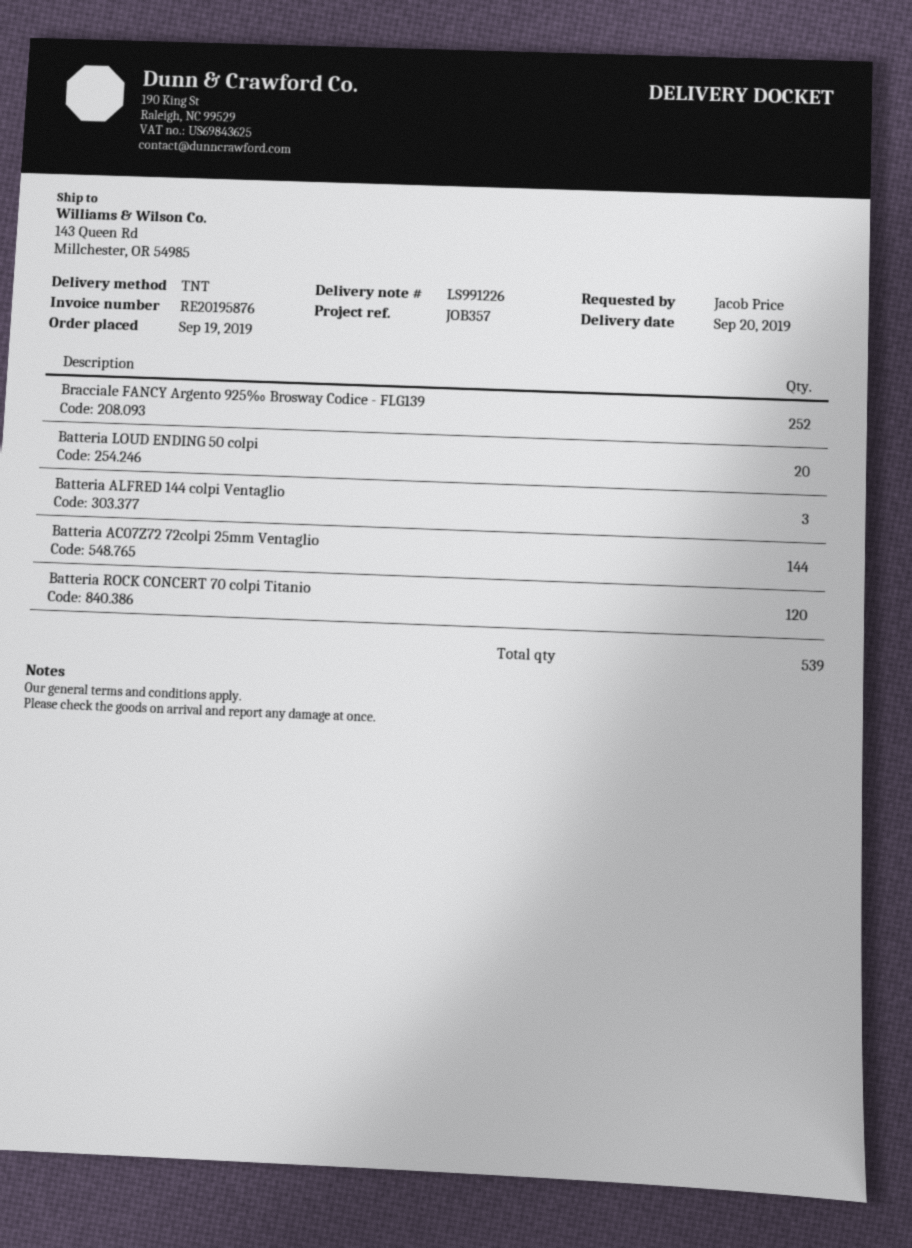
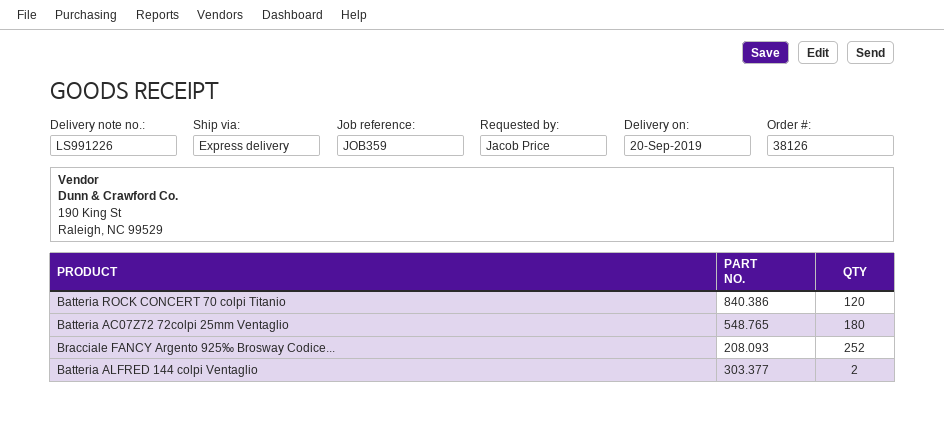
reference: JOB357 -> JOB359
shipping method: TNT -> express
Batteria LOUD ENDING 50 colpi: 20 -> none
Batteria ALFRED 144 colpi Ventaglio: 3 -> 2
Batteria AC07Z72 72colpi 25mm Ventaglio: 144 -> 180

